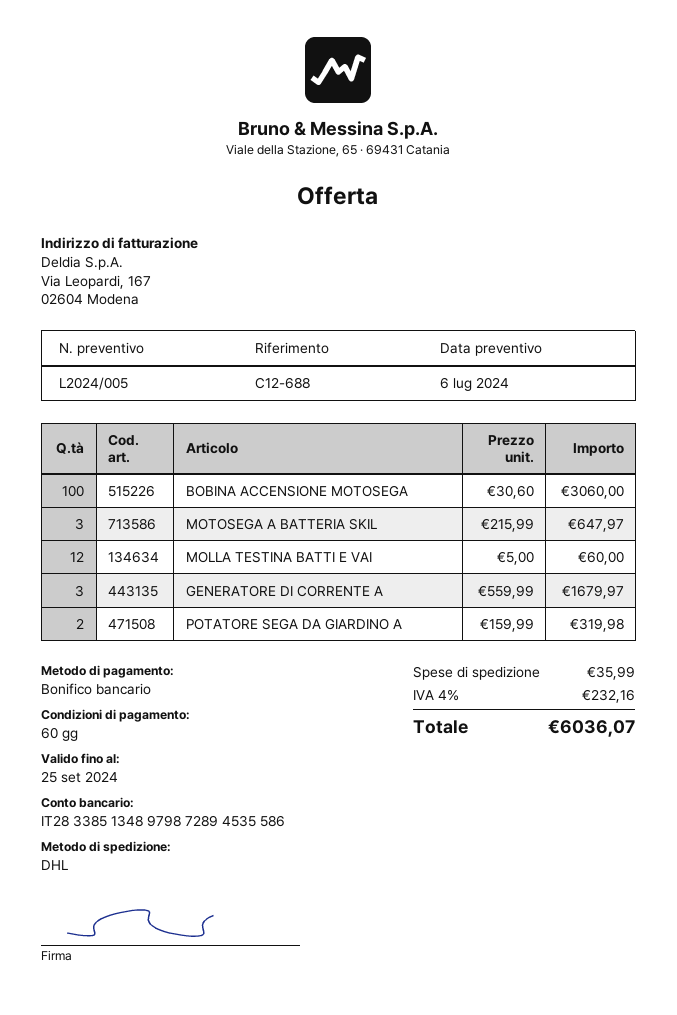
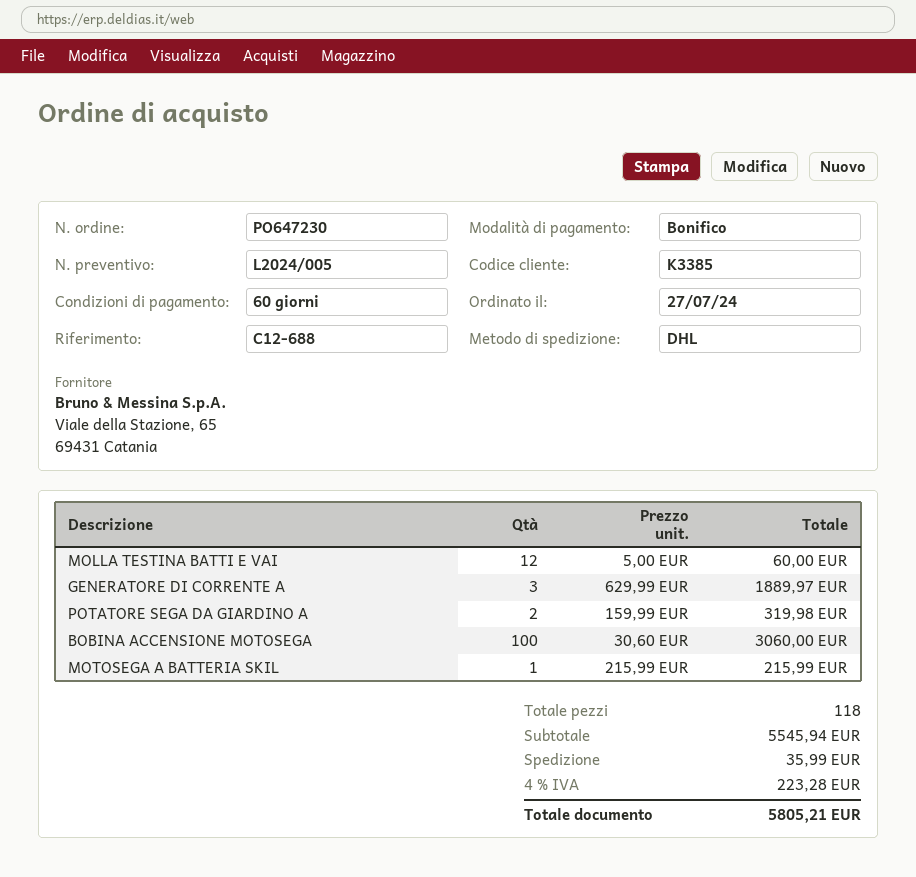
MOTOSEGA A BATTERIA SKIL: 3 x 215.99 = 647.97 -> 1 x 215.99 = 215.99
GENERATORE DI CORRENTE A: 3 x 559.99 = 1679.97 -> 3 x 629.99 = 1889.97
tax: 4% = 232.16 -> 4% = 223.28
total: 6036.07 -> 5805.21

